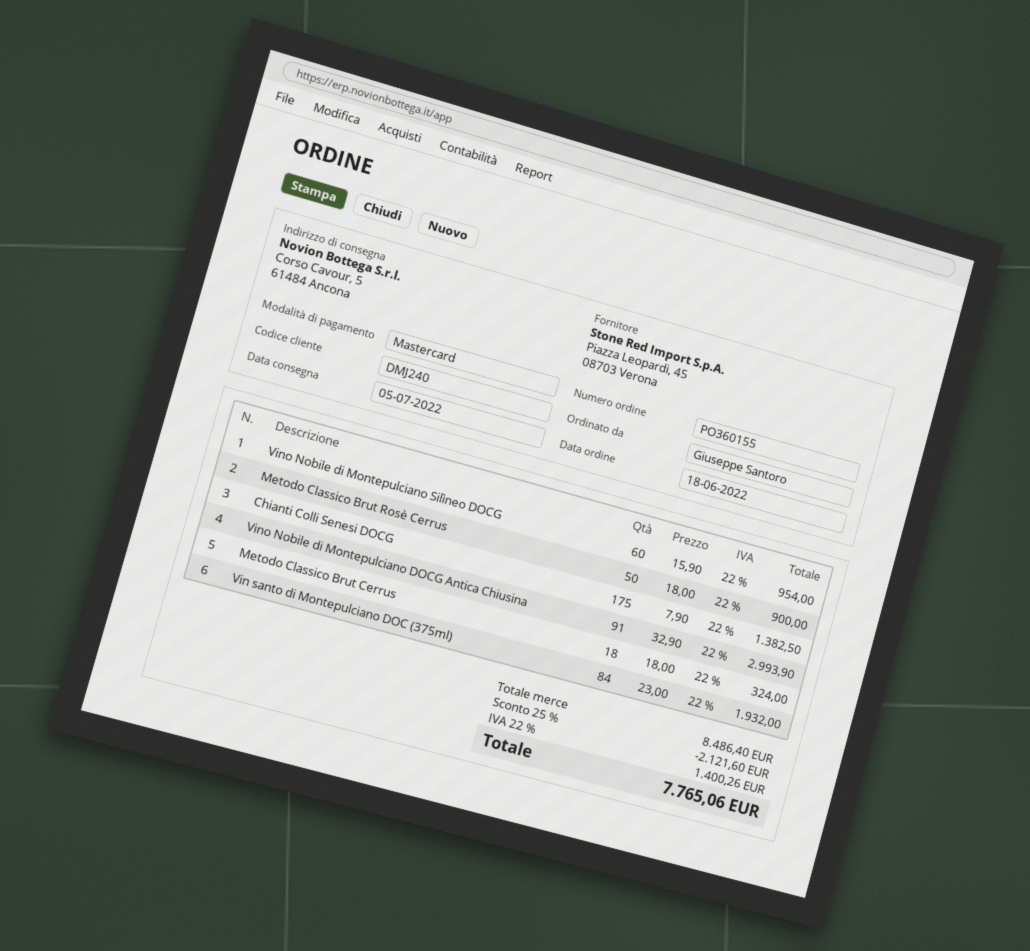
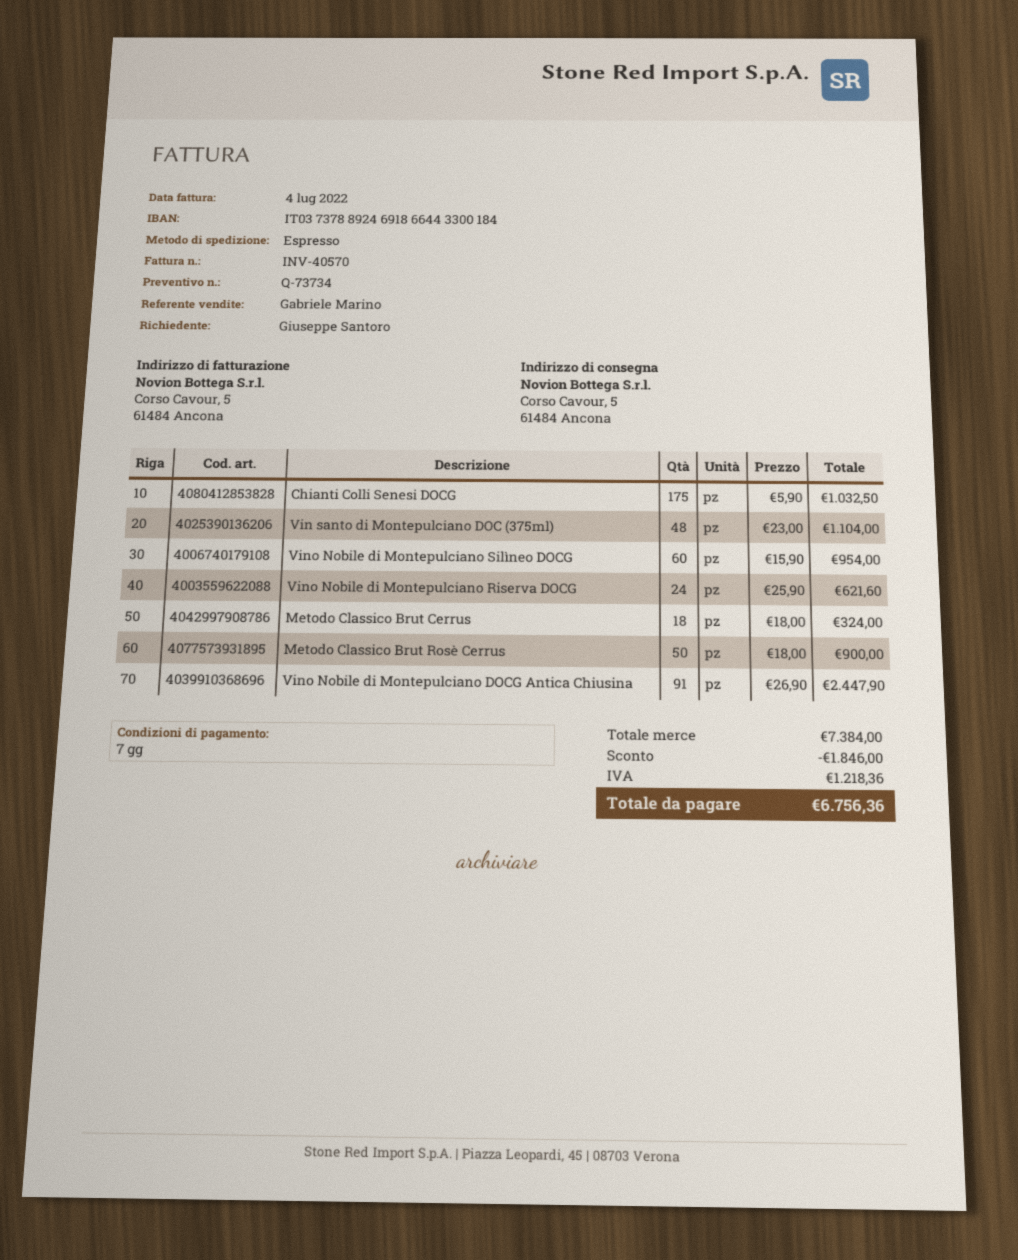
Chianti Colli Senesi DOCG: 175 x 7.90 = 1382.50 -> 175 x 5.90 = 1032.50
Vino Nobile di Montepulciano DOCG Antica Chiusina: 91 x 32.90 = 2993.90 -> 91 x 26.90 = 2447.90
Vin santo di Montepulciano DOC (375ml): 84 x 23.00 = 1932.00 -> 48 x 23.00 = 1104.00
Vino Nobile di Montepulciano Riserva DOCG: none -> 24 x 25.90 = 621.60
subtotal: 8486.40 -> 7384.00
discount: 2121.60 -> 1846.00
tax: 1400.26 -> 1218.36
total: 7765.06 -> 6756.36

